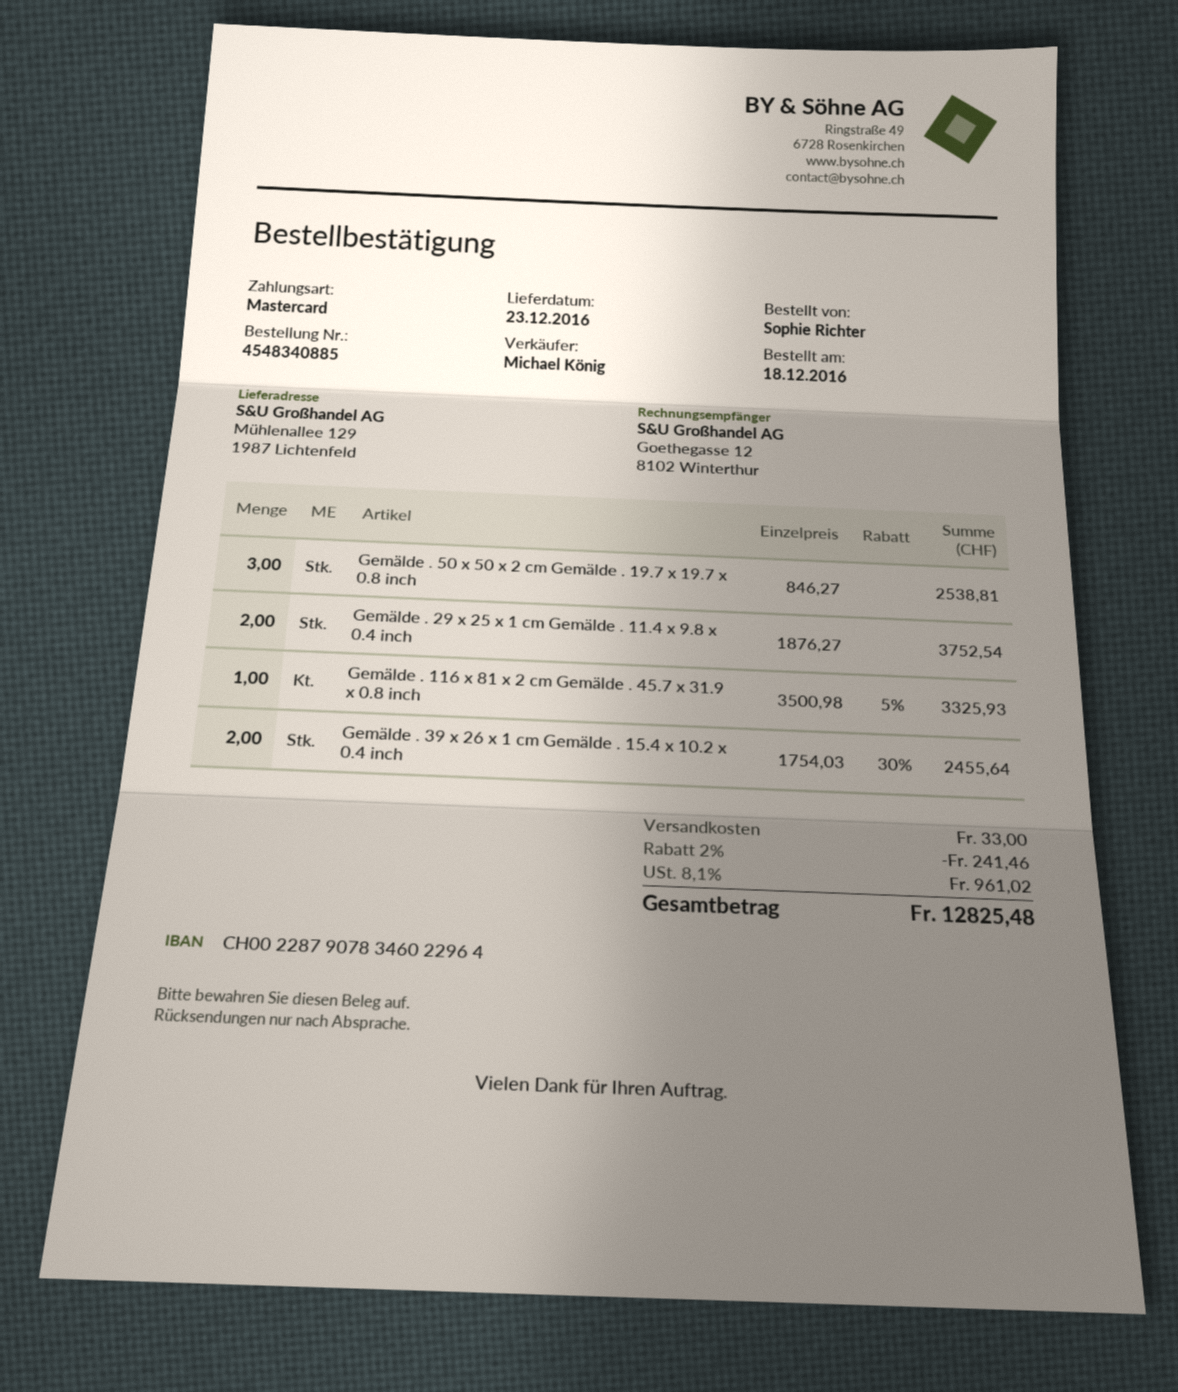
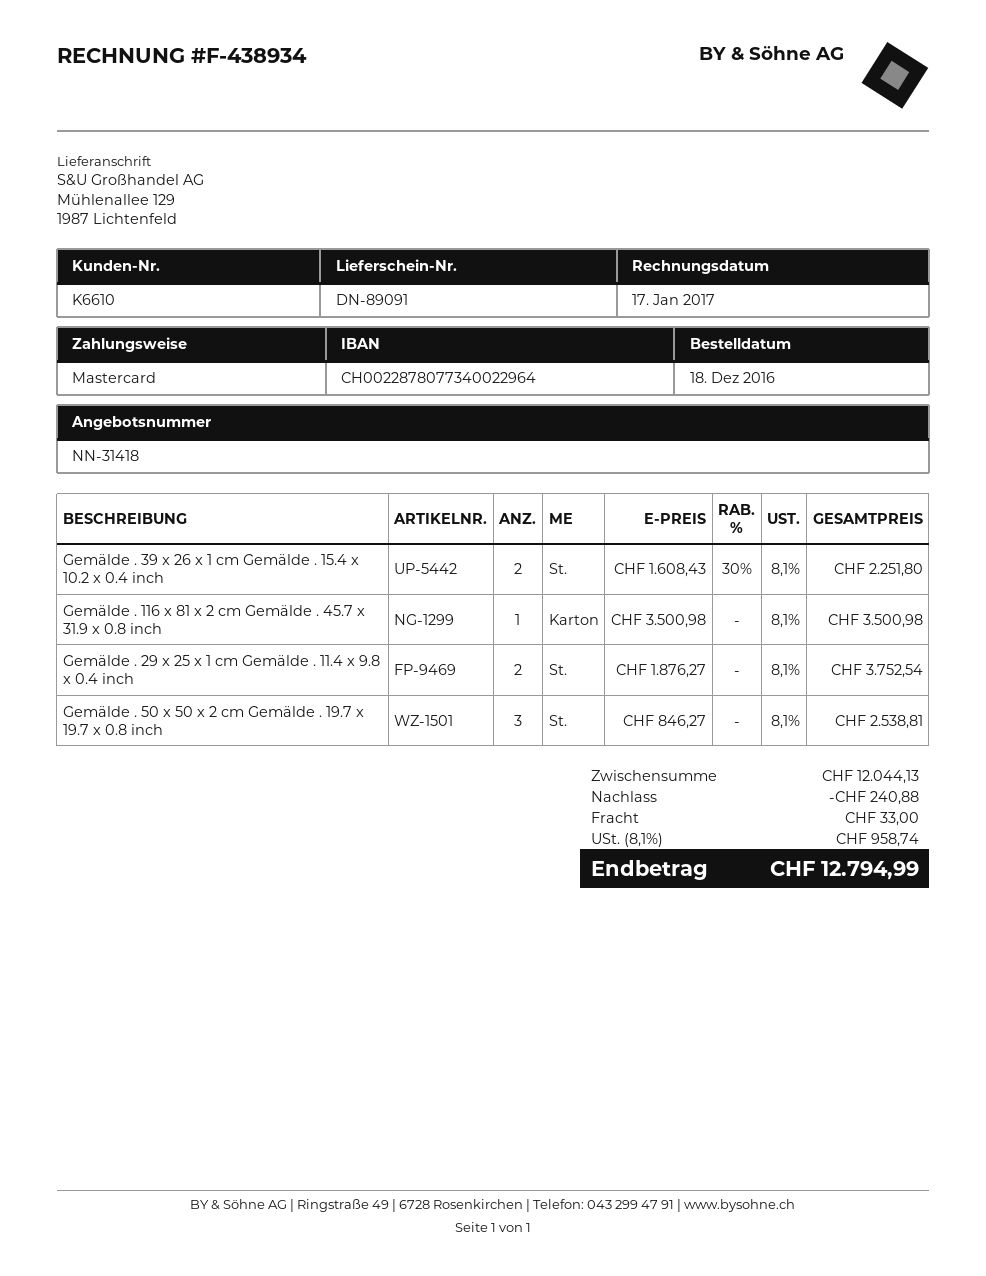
bank account: CH0022879078346022964 -> CH0022878077340022964
Gemälde . 116 x 81 x 2 cm Gemälde . 45.7 x 31.9 x 0.8 inch: 1 x 3500.98 - 5% = 3325.93 -> 1 x 3500.98 = 3500.98
Gemälde . 39 x 26 x 1 cm Gemälde . 15.4 x 10.2 x 0.4 inch: 2 x 1754.03 - 30% = 2455.64 -> 2 x 1608.43 - 30% = 2251.80
discount: 241.46 -> 240.88
tax: 8.1% = 961.02 -> 8.1% = 958.74
total: 12825.48 -> 12794.99

